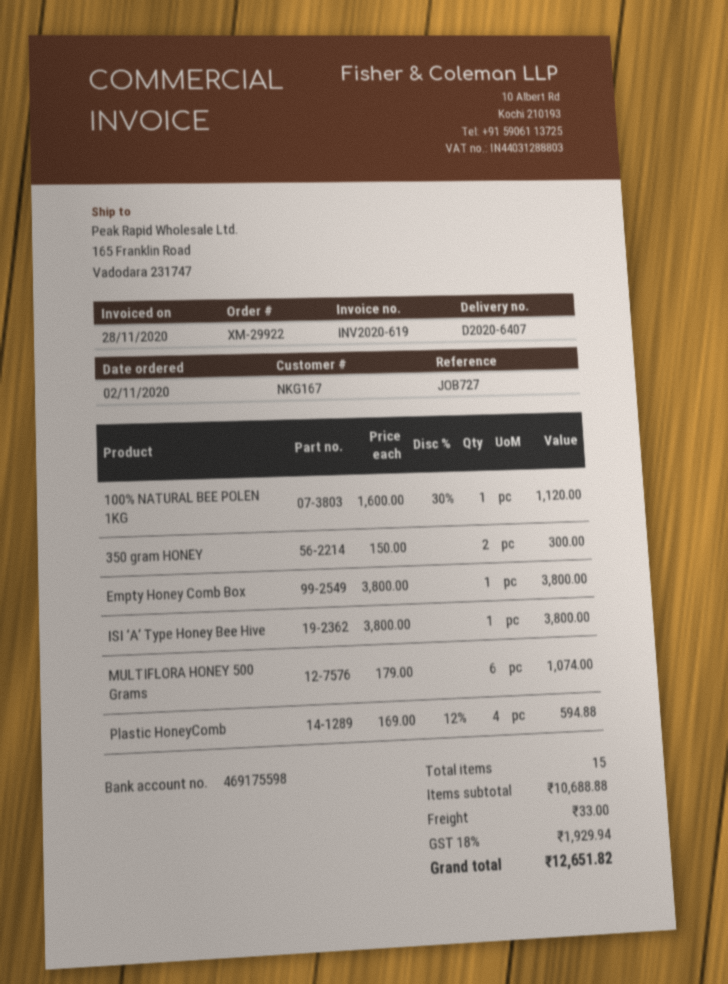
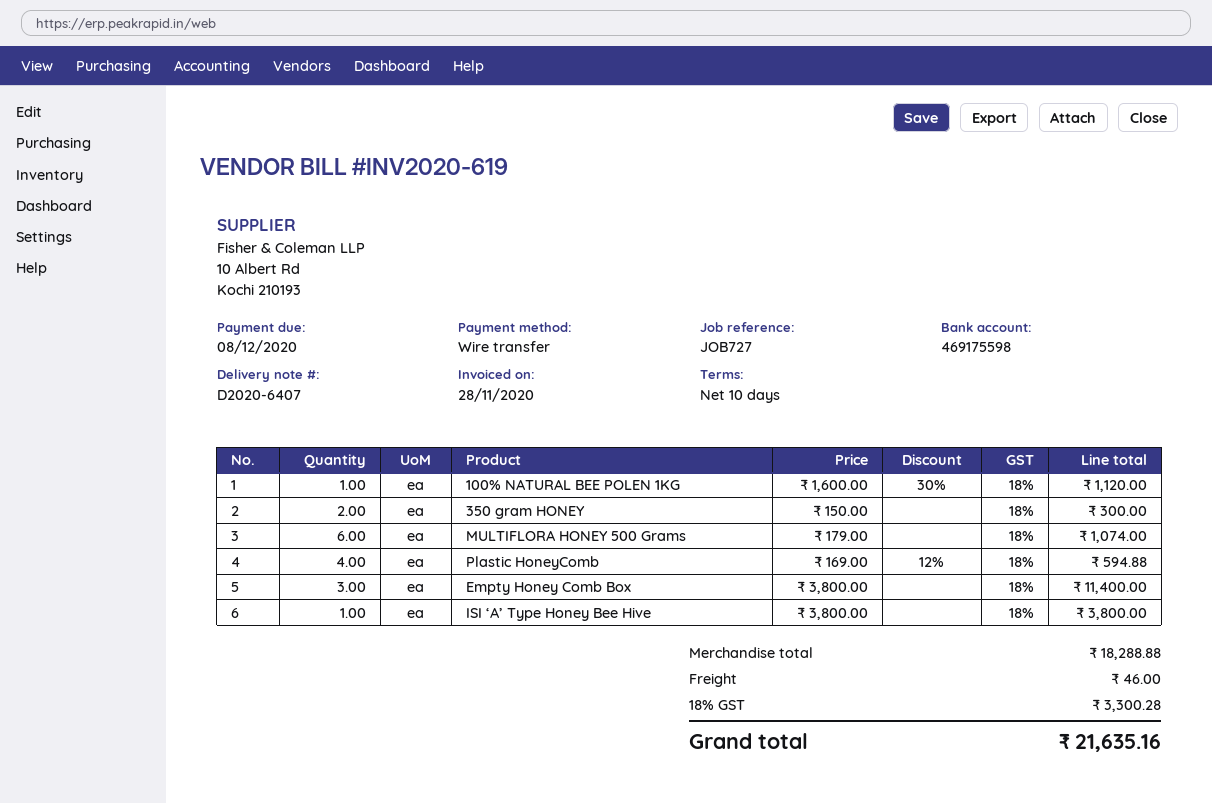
Empty Honey Comb Box: 1 x 3800.00 = 3800.00 -> 3 x 3800.00 = 11400.00
subtotal: 10688.88 -> 18288.88
shipping: 33.00 -> 46.00
tax: 18% = 1929.94 -> 18% = 3300.28
total: 12651.82 -> 21635.16

